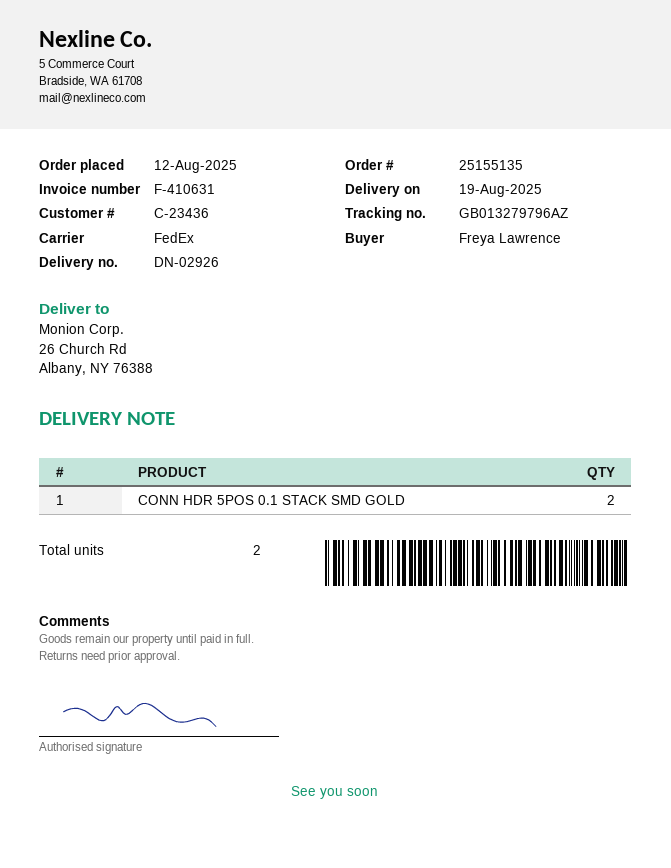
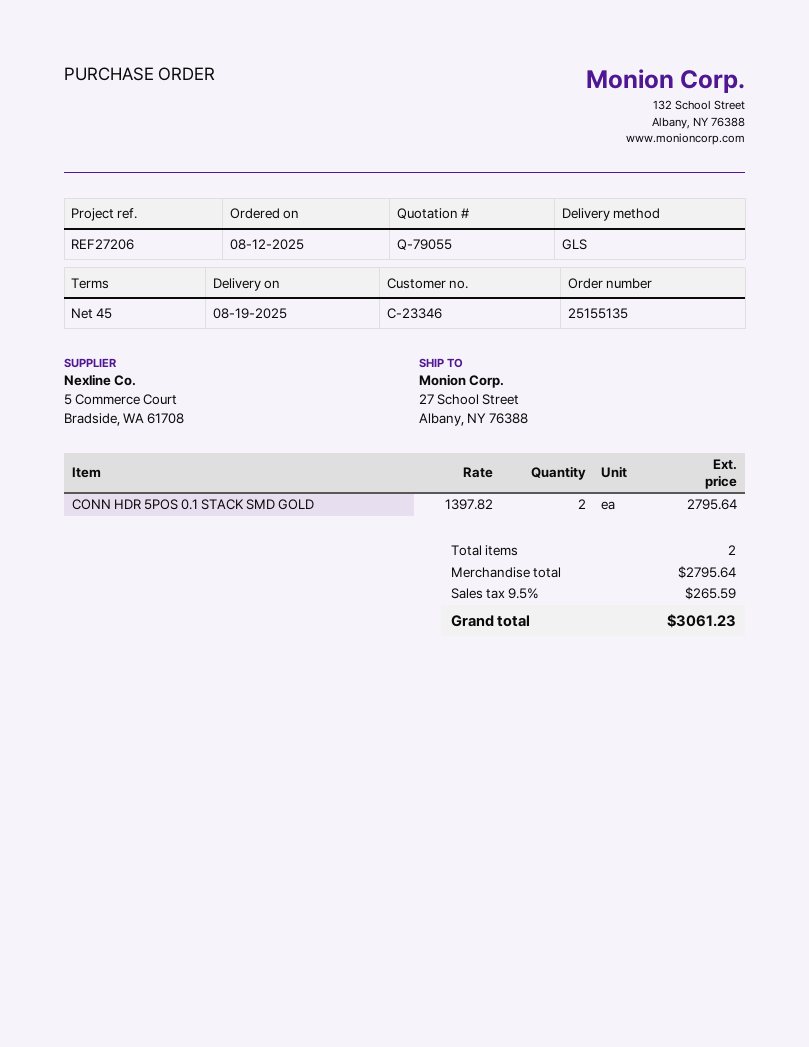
customer number: C-23436 -> C-23346
shipping method: FedEx -> GLS
ship to: 26 Church Rd, Albany, NY 76388 -> 27 School Street, Albany, NY 76388

